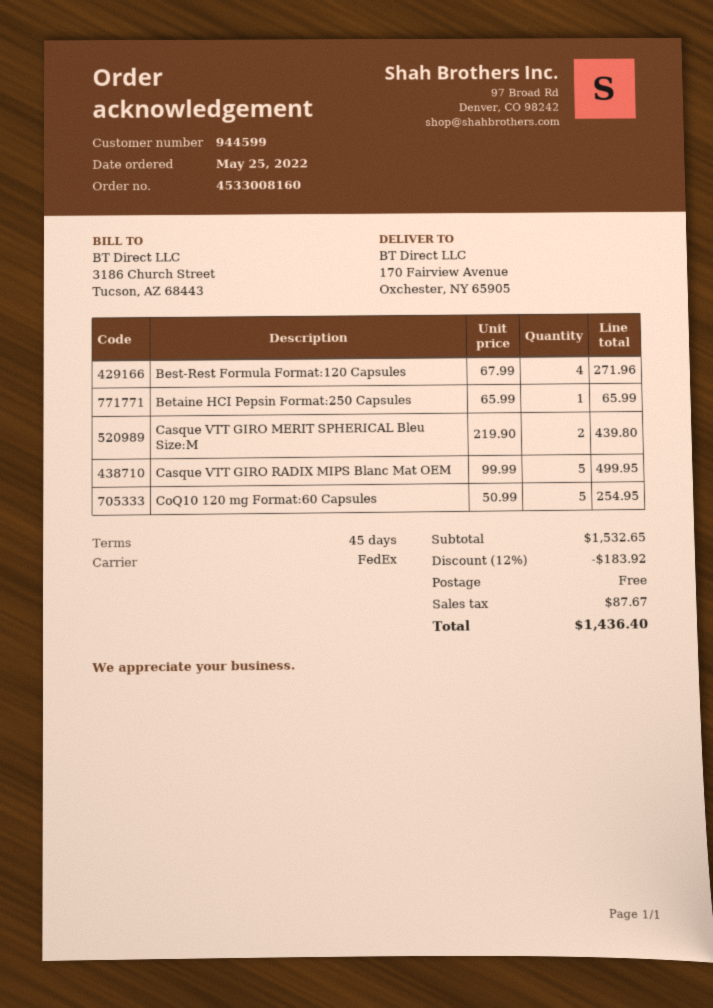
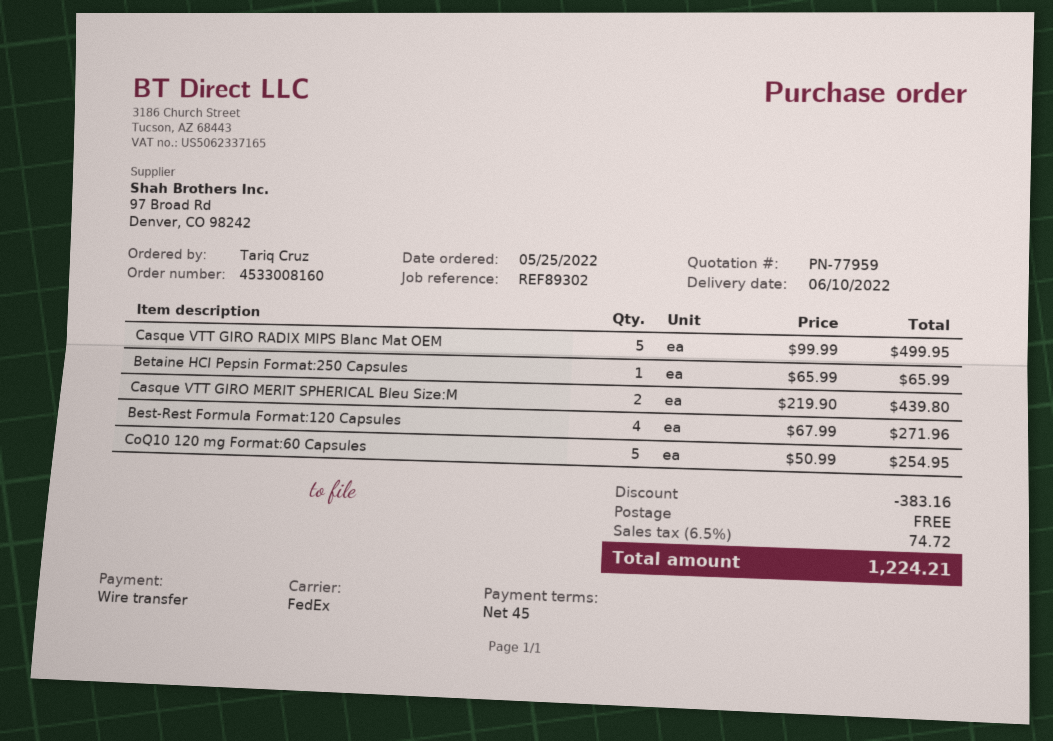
discount: 183.92 -> 383.16
tax: 87.67 -> 74.72
total: 1436.40 -> 1224.21

